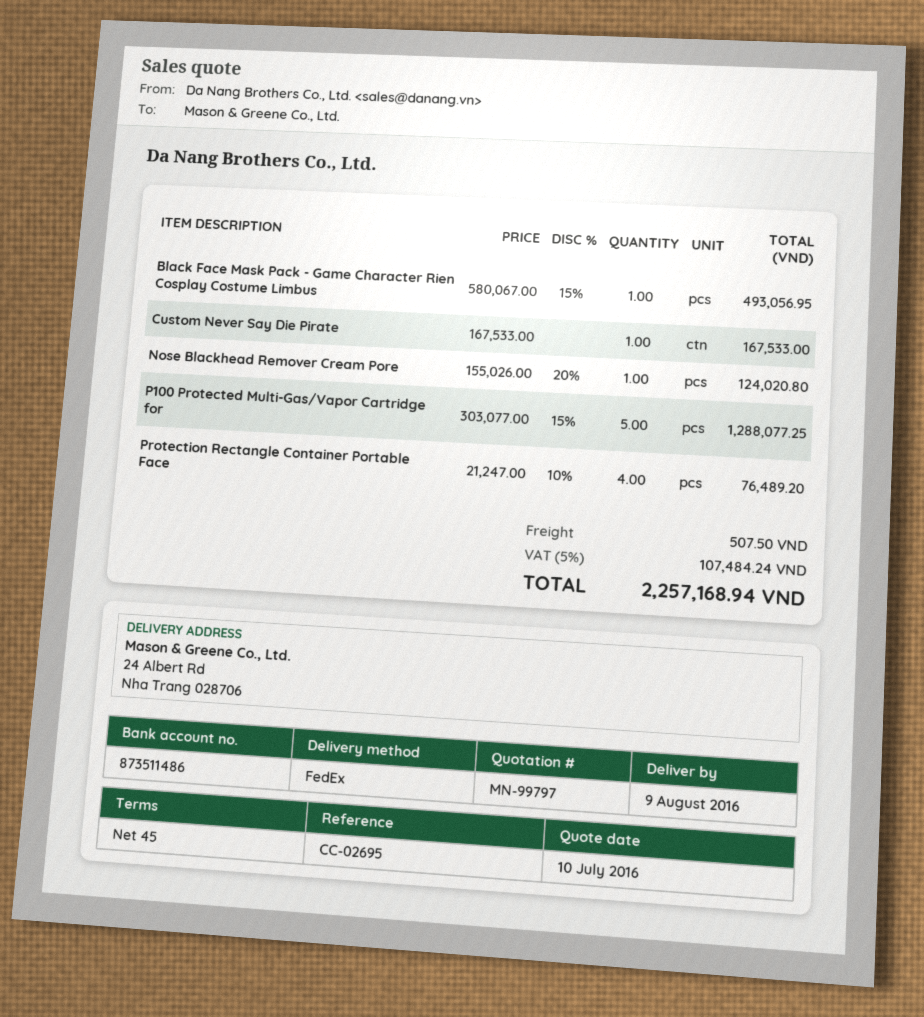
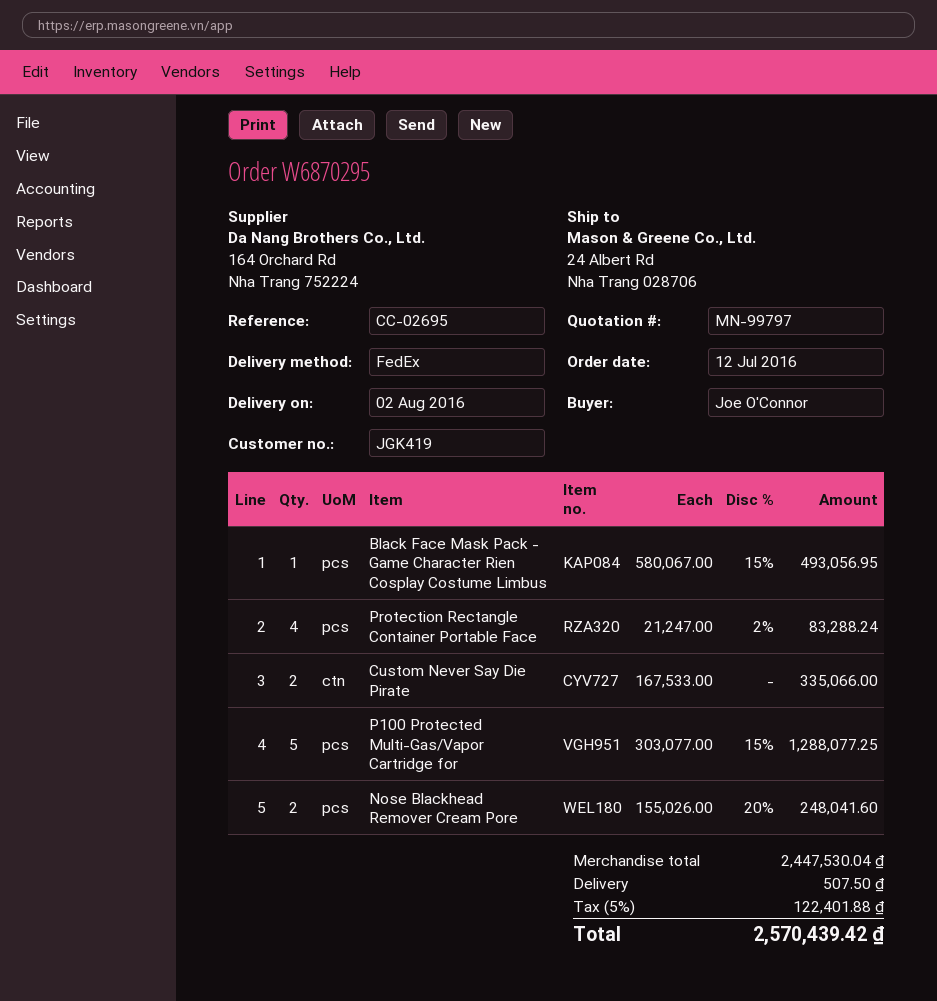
delivery date: 2016-08-09 -> 2016-08-02
Custom Never Say Die Pirate: 1 x 167533.00 = 167533.00 -> 2 x 167533.00 = 335066.00
Nose Blackhead Remover Cream Pore: 1 x 155026.00 - 20% = 124020.80 -> 2 x 155026.00 - 20% = 248041.60
Protection Rectangle Container Portable Face: 4 x 21247.00 - 10% = 76489.20 -> 4 x 21247.00 - 2% = 83288.24
tax: 5% = 107484.24 -> 5% = 122401.88
total: 2257168.94 -> 2570439.42

